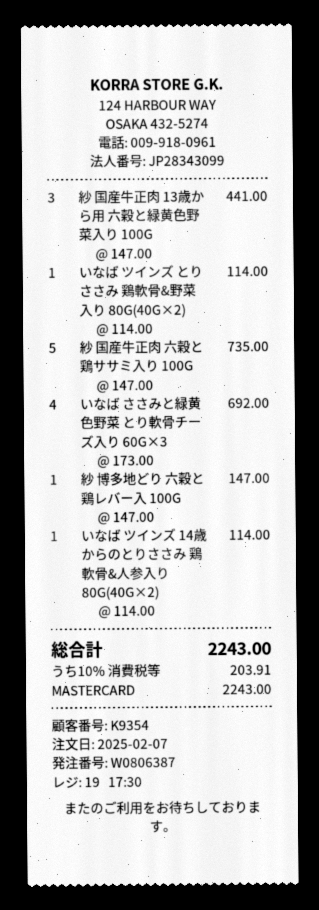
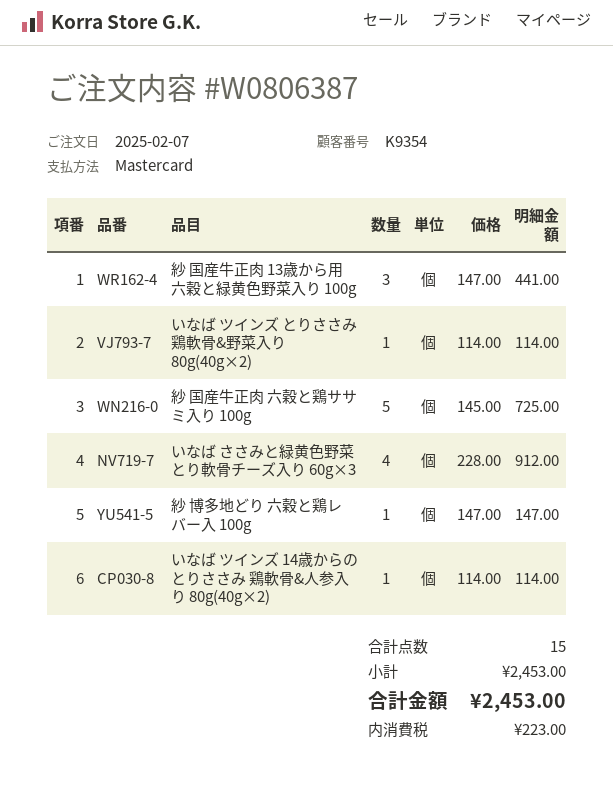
紗 国産牛正肉 六穀と鶏ササミ入り 100G: 5 x 147.00 = 735.00 -> 5 x 145.00 = 725.00
いなば ささみと緑黄色野菜 とり軟骨チーズ入り 60G×3: 4 x 173.00 = 692.00 -> 4 x 228.00 = 912.00
tax: 203.91 -> 223.00
total: 2243.00 -> 2453.00

